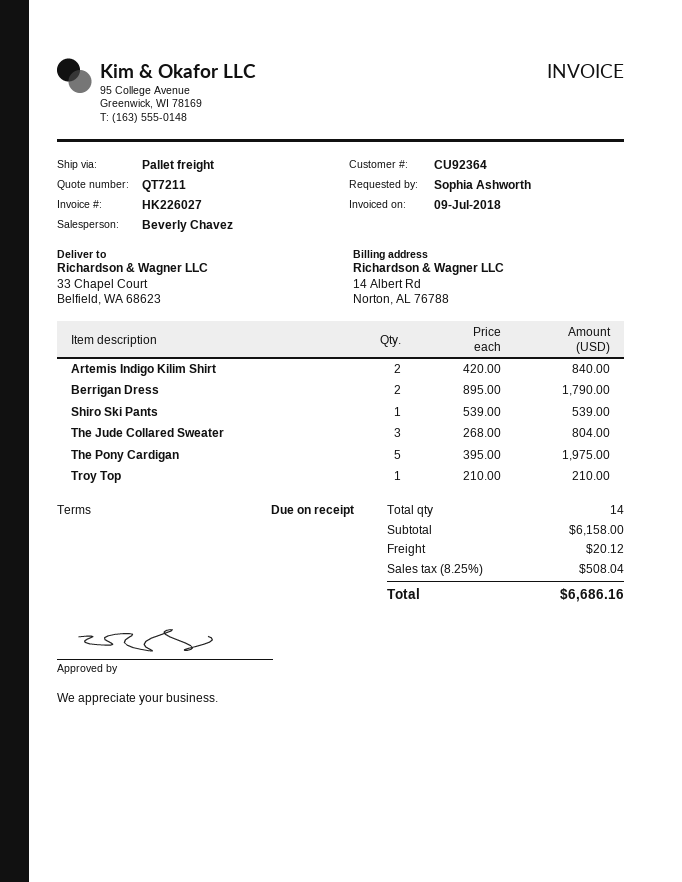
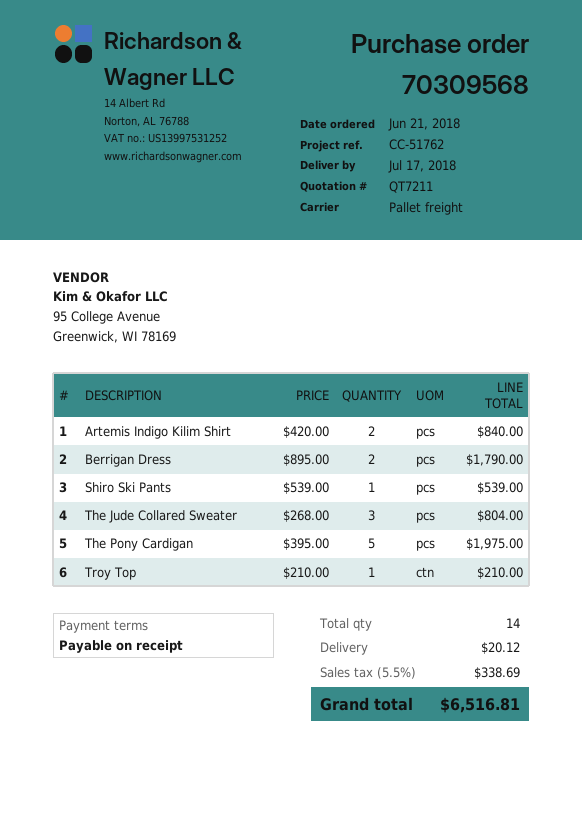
tax: 8.25% = 508.04 -> 5.5% = 338.69
total: 6686.16 -> 6516.81

